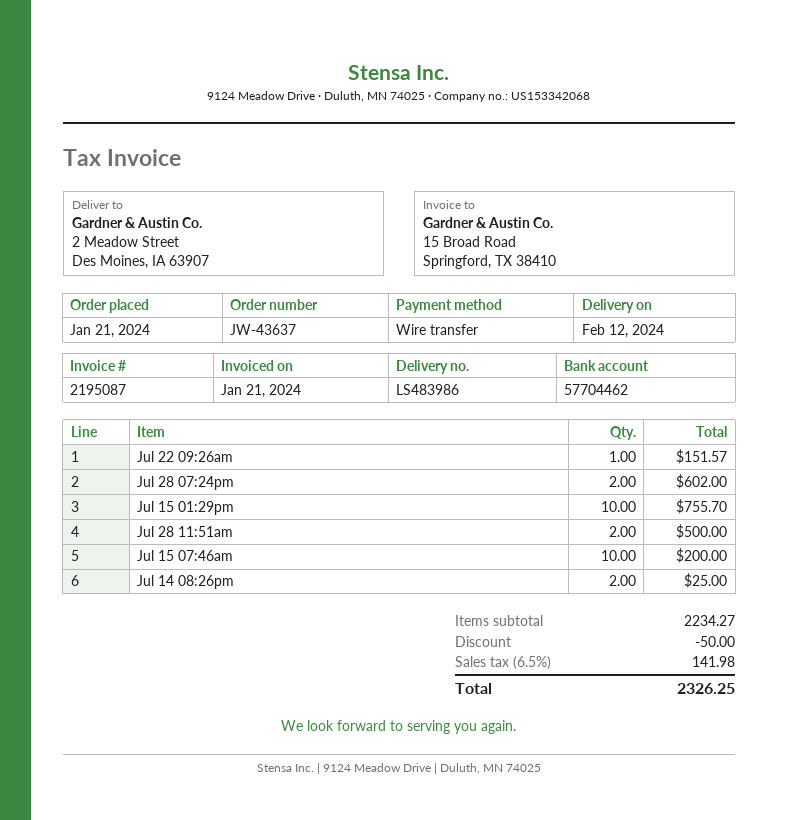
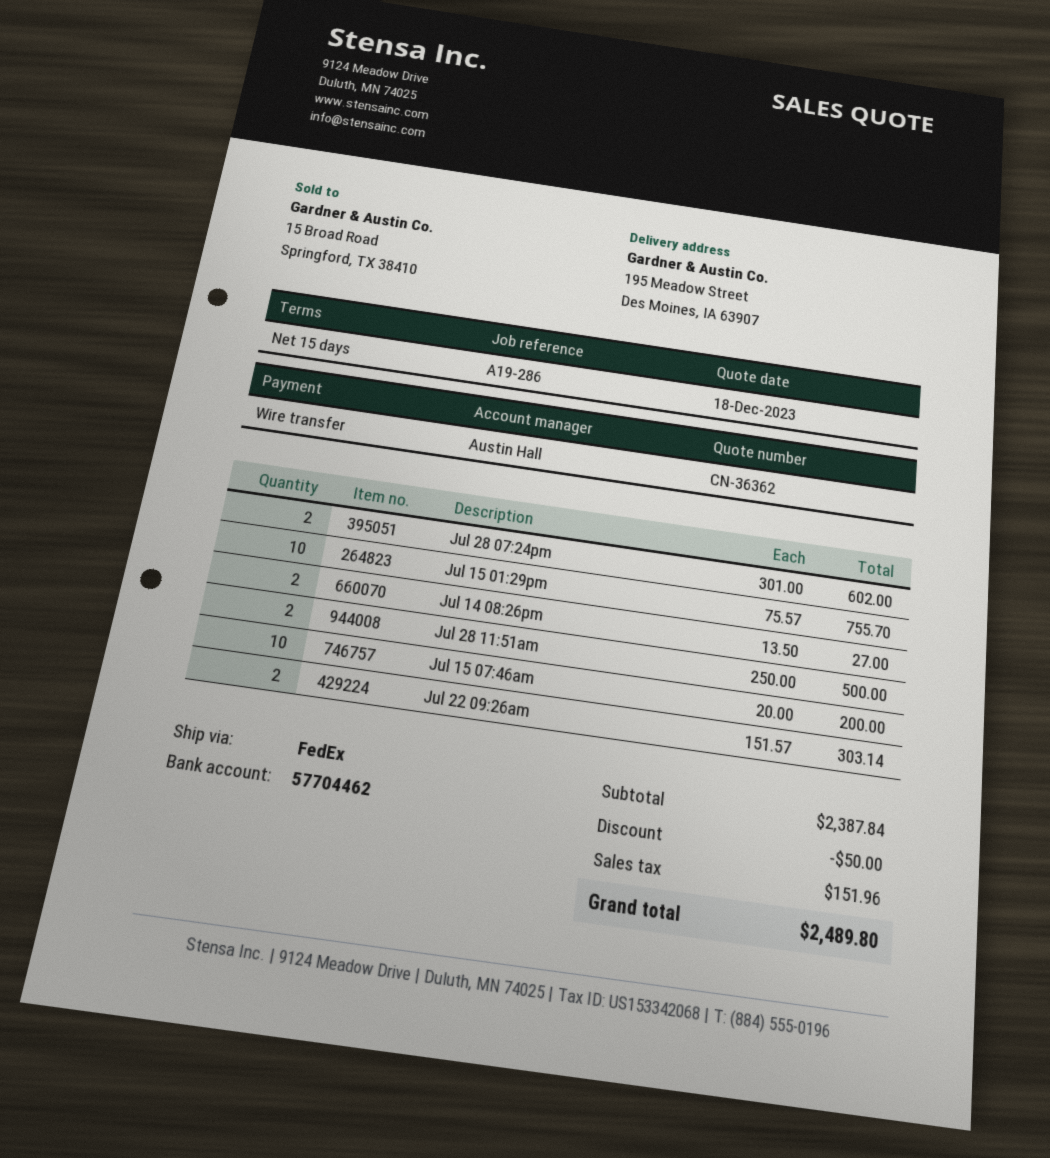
ship to: 2 Meadow Street, Des Moines, IA 63907 -> 195 Meadow Street, Des Moines, IA 63907
Jul 22 09:26am: 1 for 151.57 -> 2 for 303.14
Jul 14 08:26pm: 2 for 25.00 -> 2 for 27.00
subtotal: 2234.27 -> 2387.84
tax: 141.98 -> 151.96
total: 2326.25 -> 2489.80

